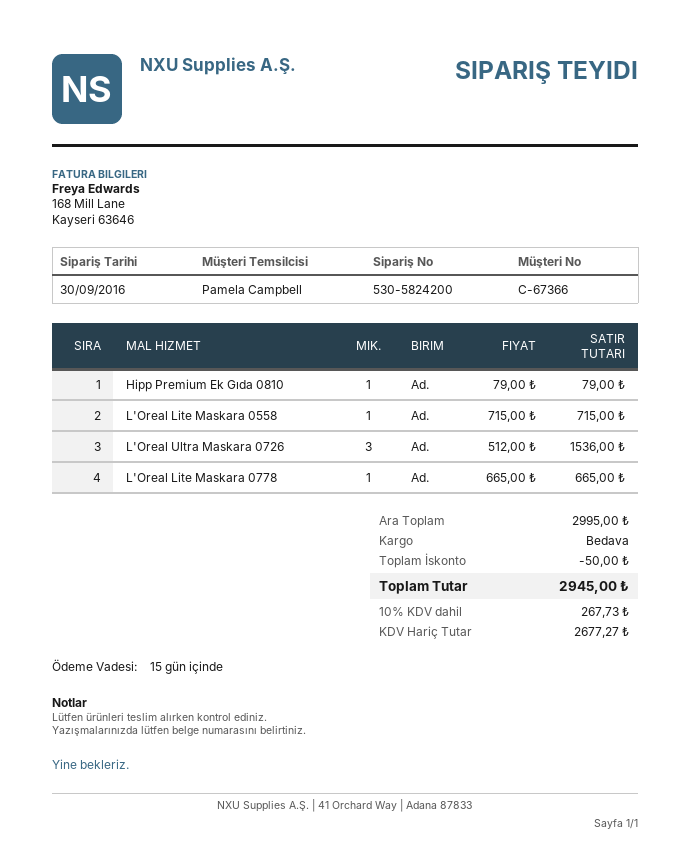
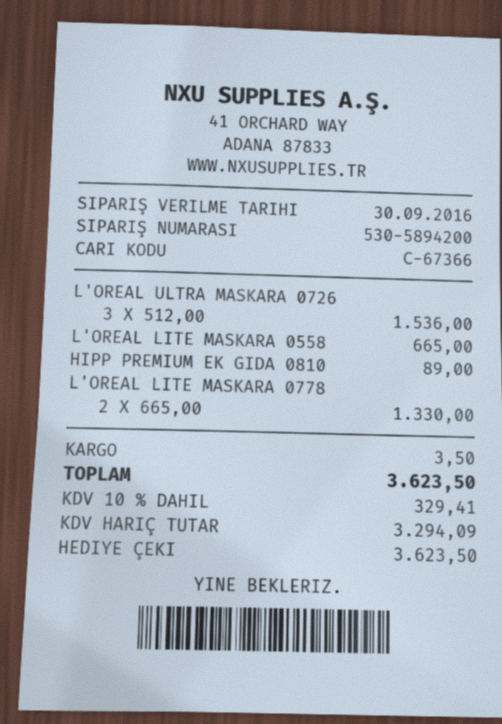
order number: 530-5824200 -> 530-5894200
Hipp Premium Ek Gıda 0810: 1 x 79.00 = 79.00 -> 1 x 89.00 = 89.00
L'Oreal Lite Maskara 0558: 1 x 715.00 = 715.00 -> 1 x 665.00 = 665.00
L'Oreal Lite Maskara 0778: 1 x 665.00 = 665.00 -> 2 x 665.00 = 1330.00
discount: 50.00 -> none
shipping: 0.00 -> 3.50
net: 2677.27 -> 3294.09
tax: 10% = 267.73 -> 10% = 329.41
total: 2945.00 -> 3623.50

